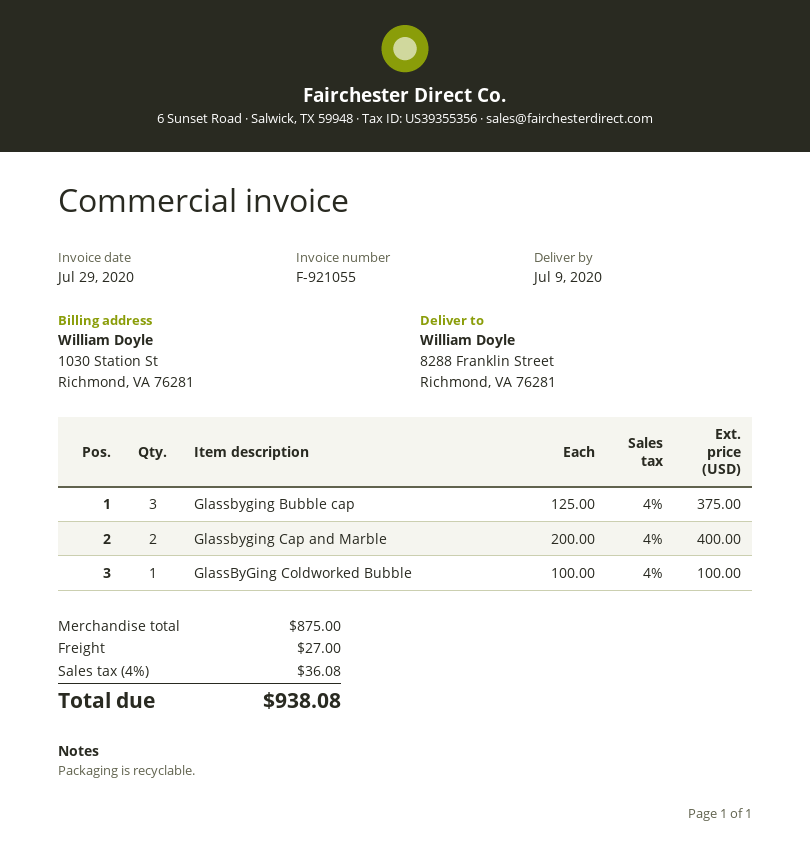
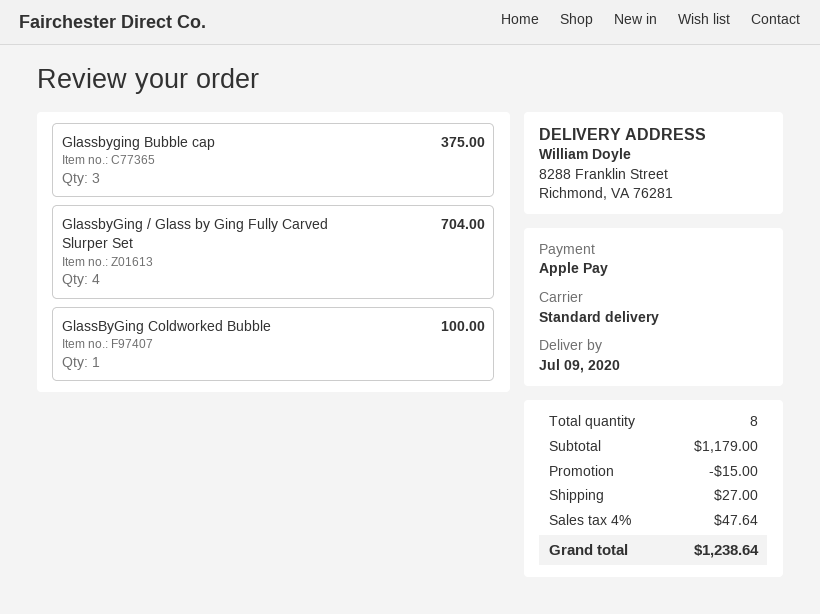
Glassbyging Cap and Marble: 2 for 400.00 -> none
GlassbyGing / Glass by Ging Fully Carved Slurper Set: none -> 4 for 704.00
subtotal: 875.00 -> 1179.00
discount: none -> 15.00
tax: 4% = 36.08 -> 4% = 47.64
total: 938.08 -> 1238.64

